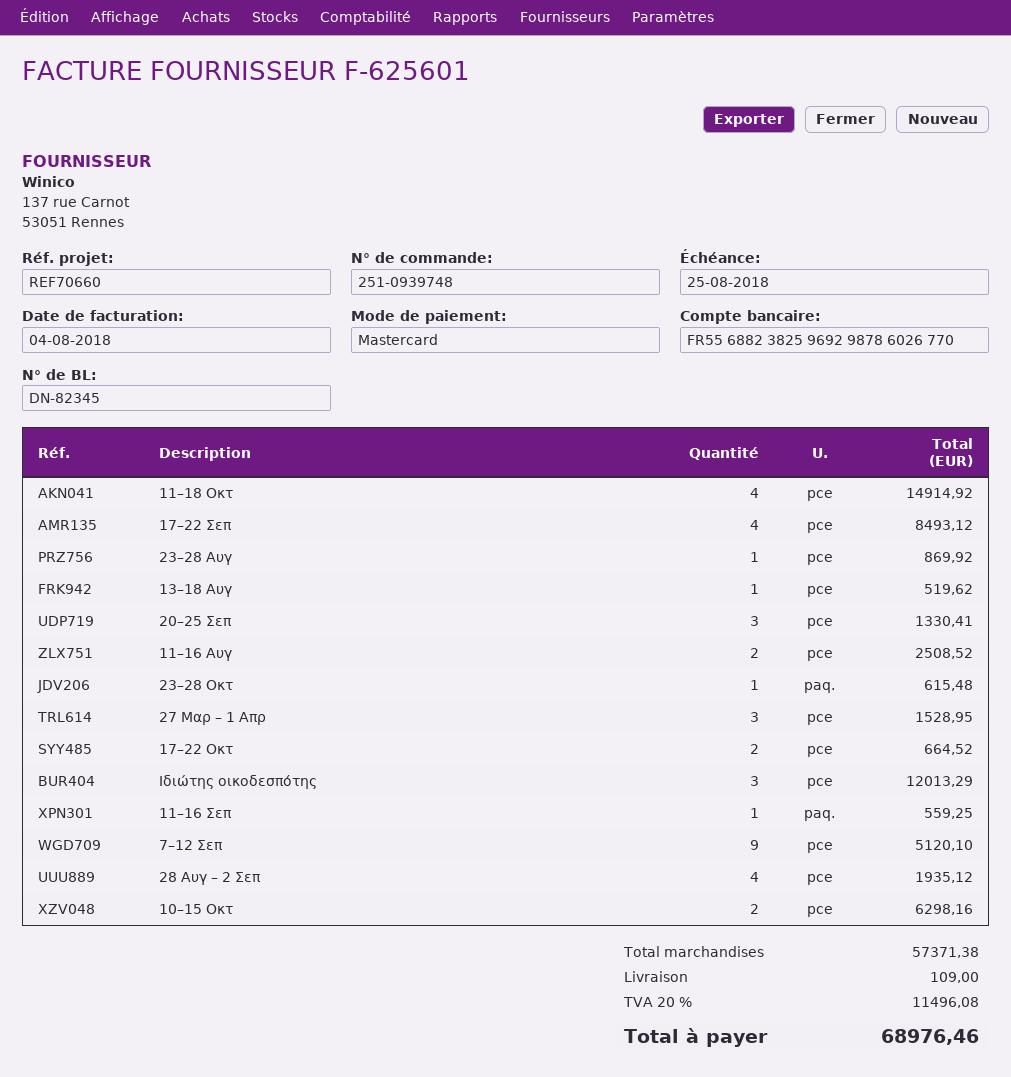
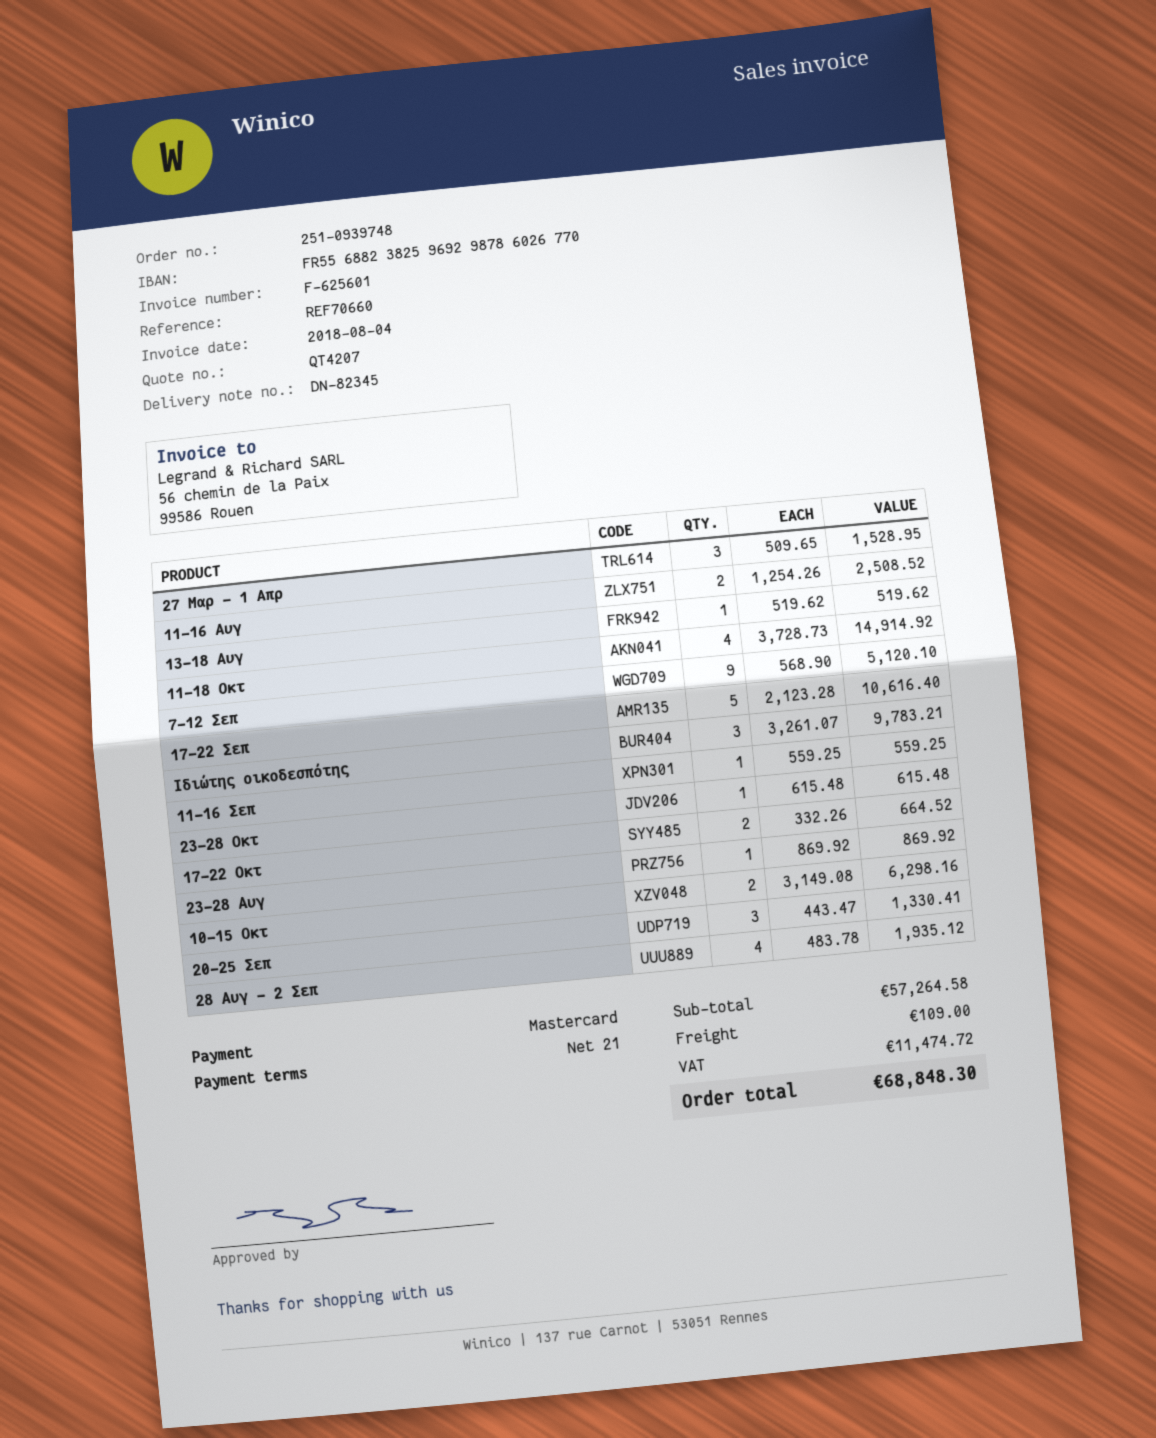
17–22 Σεπ: 4 for 8493.12 -> 5 for 10616.40
Ιδιώτης οικοδεσπότης: 3 for 12013.29 -> 3 for 9783.21
subtotal: 57371.38 -> 57264.58
tax: 11496.08 -> 11474.72
total: 68976.46 -> 68848.30

